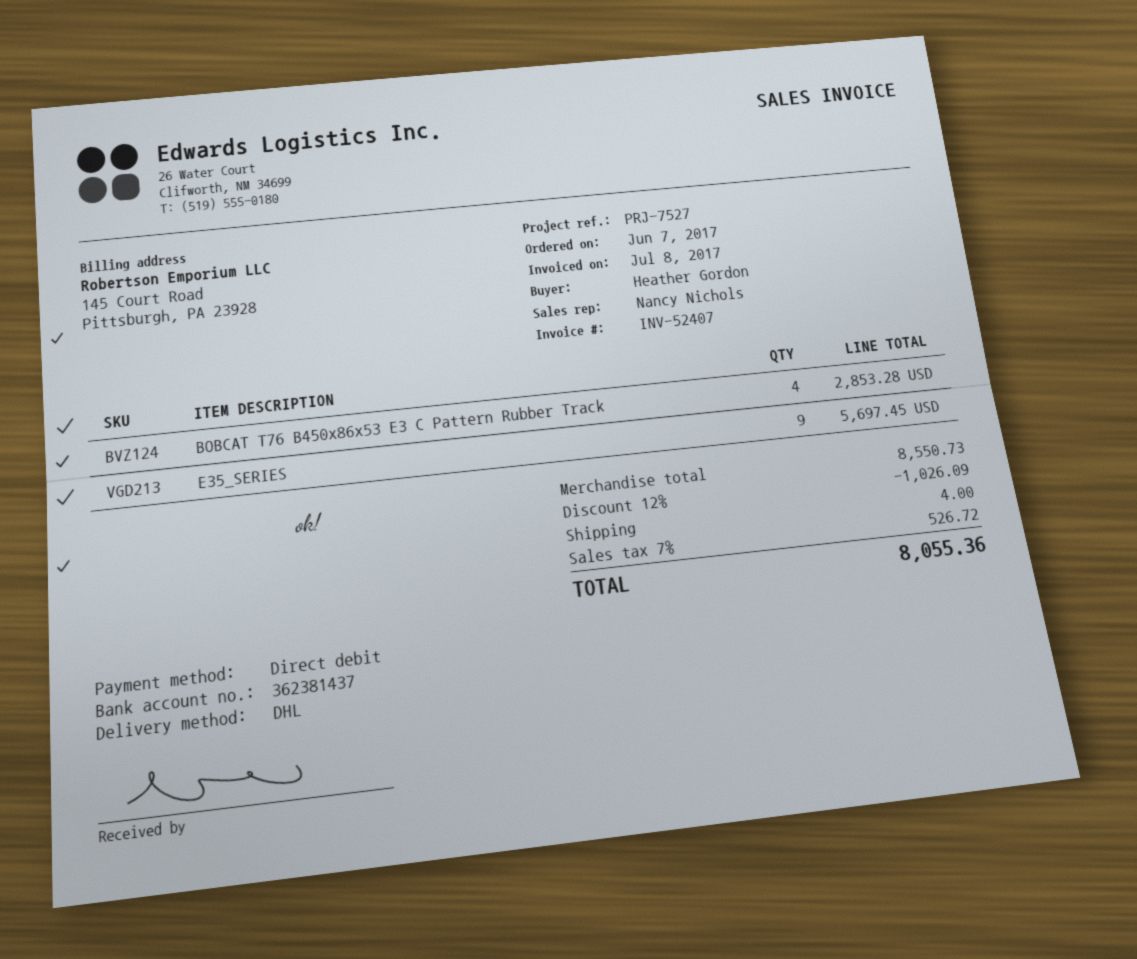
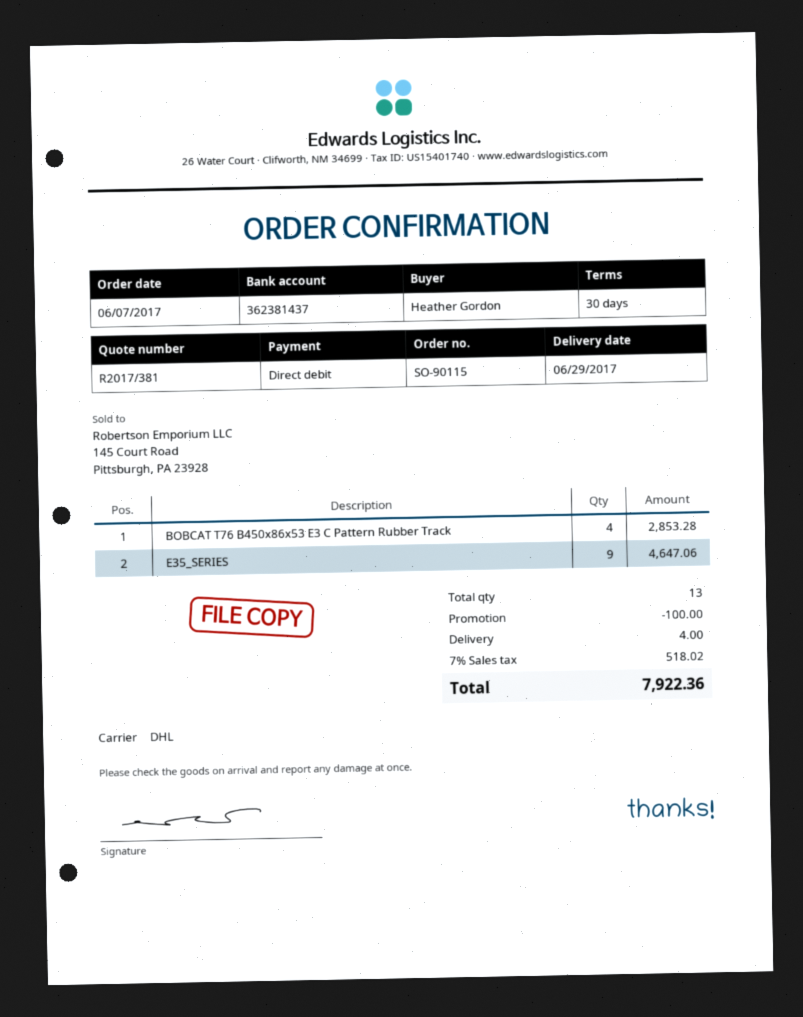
E35_SERIES: 9 for 5697.45 -> 9 for 4647.06
discount: 1026.09 -> 100.00
tax: 7% = 526.72 -> 7% = 518.02
total: 8055.36 -> 7922.36

